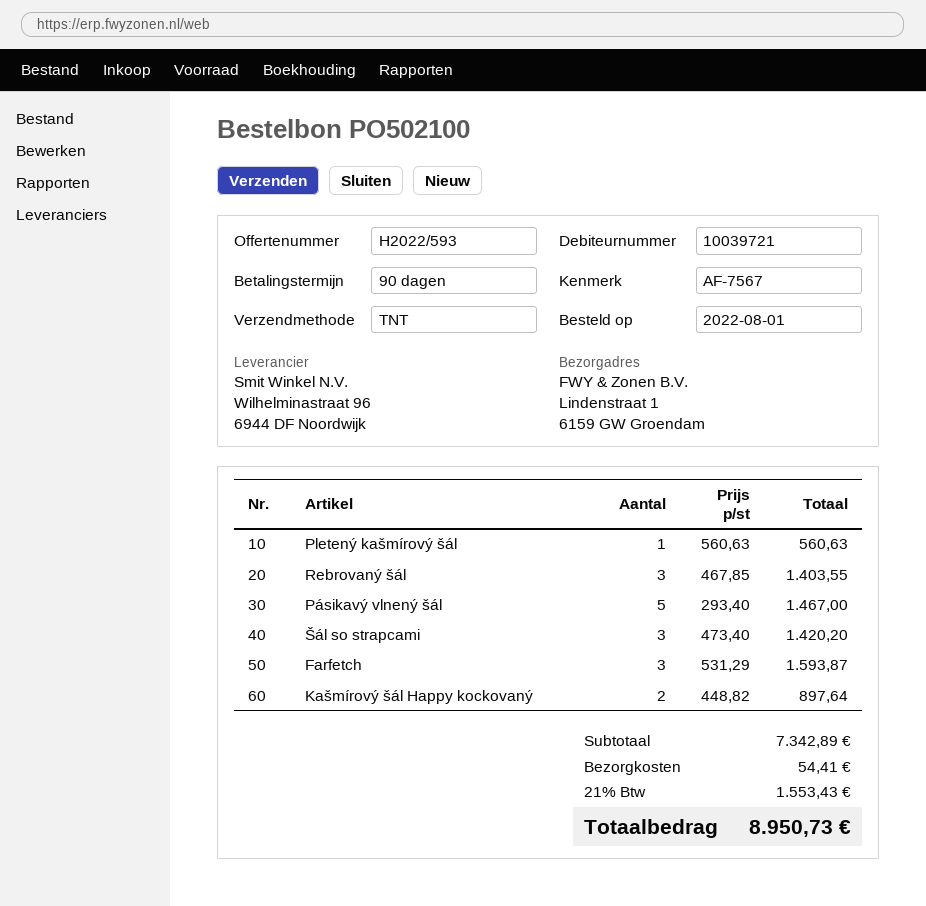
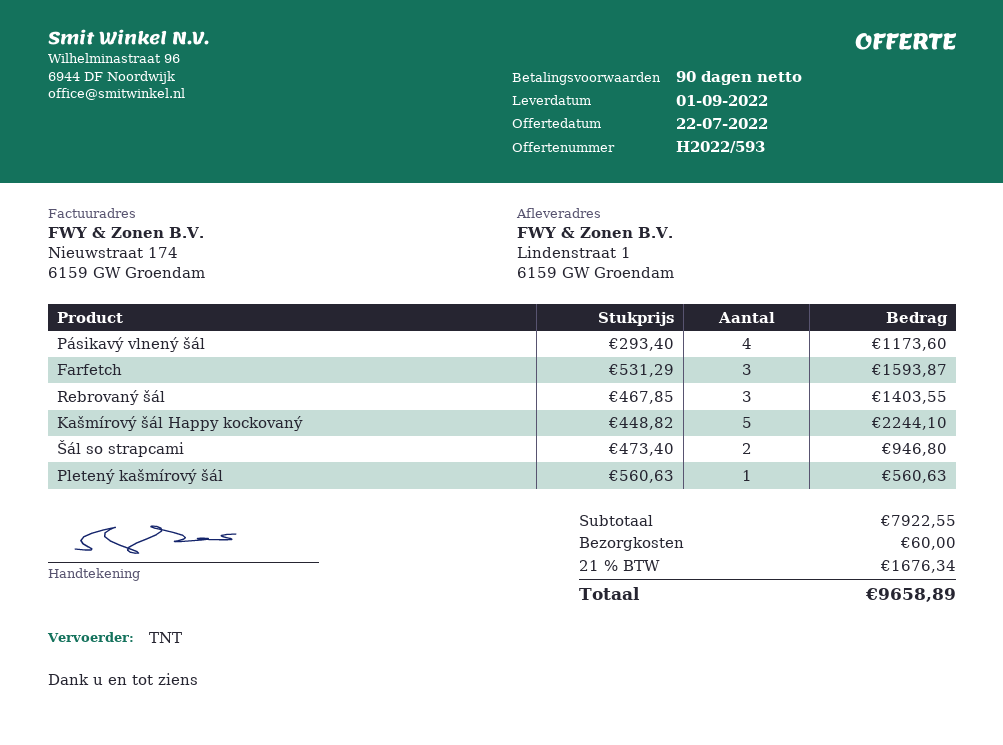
Pásikavý vlnený šál: 5 x 293.40 = 1467.00 -> 4 x 293.40 = 1173.60
Šál so strapcami: 3 x 473.40 = 1420.20 -> 2 x 473.40 = 946.80
Kašmírový šál Happy kockovaný: 2 x 448.82 = 897.64 -> 5 x 448.82 = 2244.10
subtotal: 7342.89 -> 7922.55
shipping: 54.41 -> 60.00
tax: 21% = 1553.43 -> 21% = 1676.34
total: 8950.73 -> 9658.89

